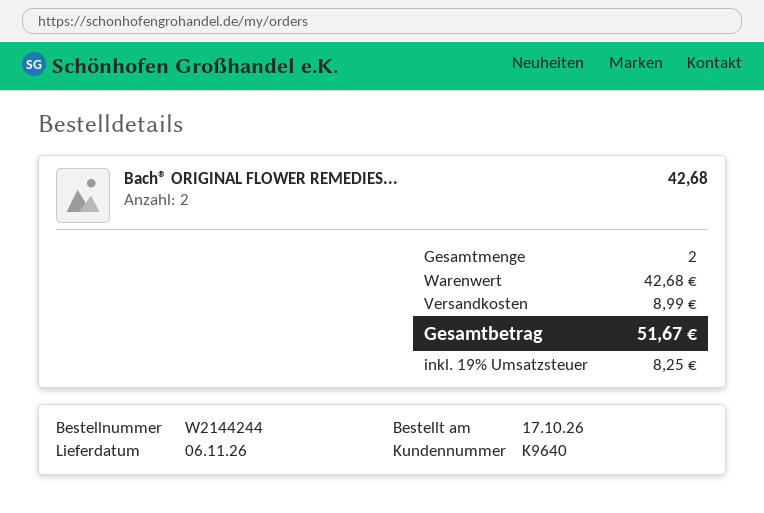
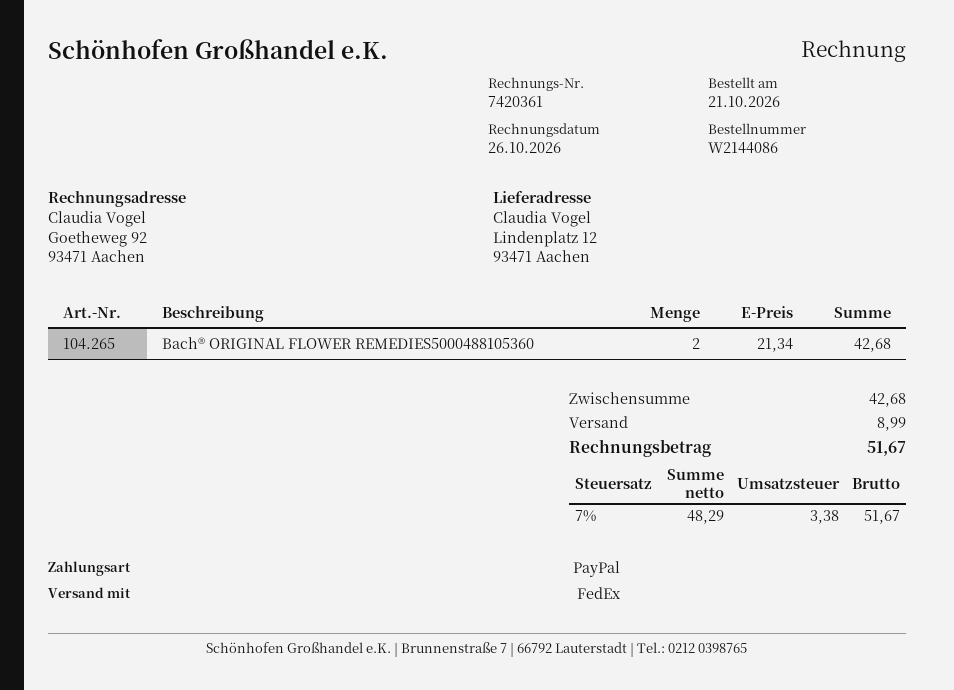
order number: W2144244 -> W2144086
order date: 2026-10-17 -> 2026-10-21
tax: 19% = 8.25 -> 7% = 3.38

